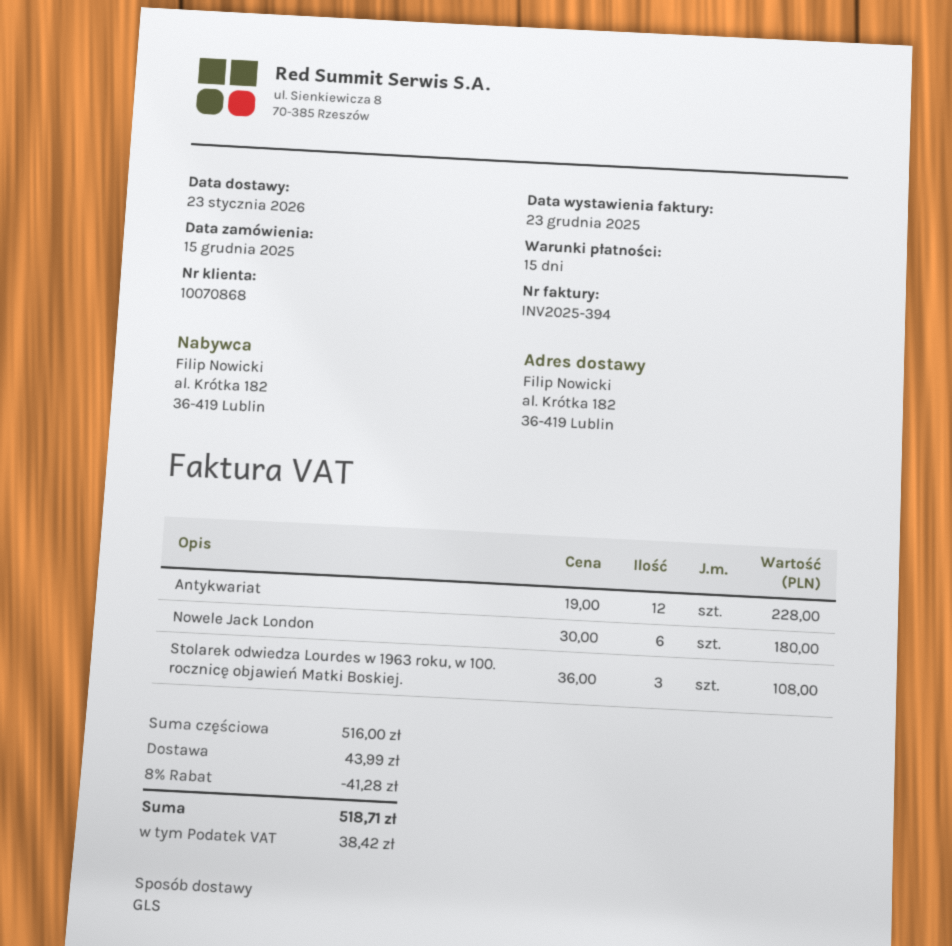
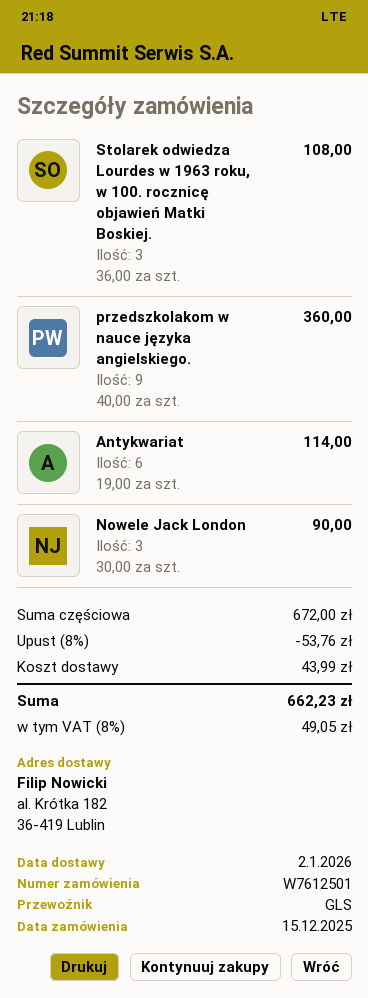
delivery date: 2026-01-23 -> 2026-01-02
Antykwariat: 12 x 19.00 = 228.00 -> 6 x 19.00 = 114.00
Nowele Jack London: 6 x 30.00 = 180.00 -> 3 x 30.00 = 90.00
przedszkolakom w nauce języka angielskiego.: none -> 9 x 40.00 = 360.00
subtotal: 516.00 -> 672.00
discount: 8% = 41.28 -> 8% = 53.76
tax: 38.42 -> 49.05
total: 518.71 -> 662.23

